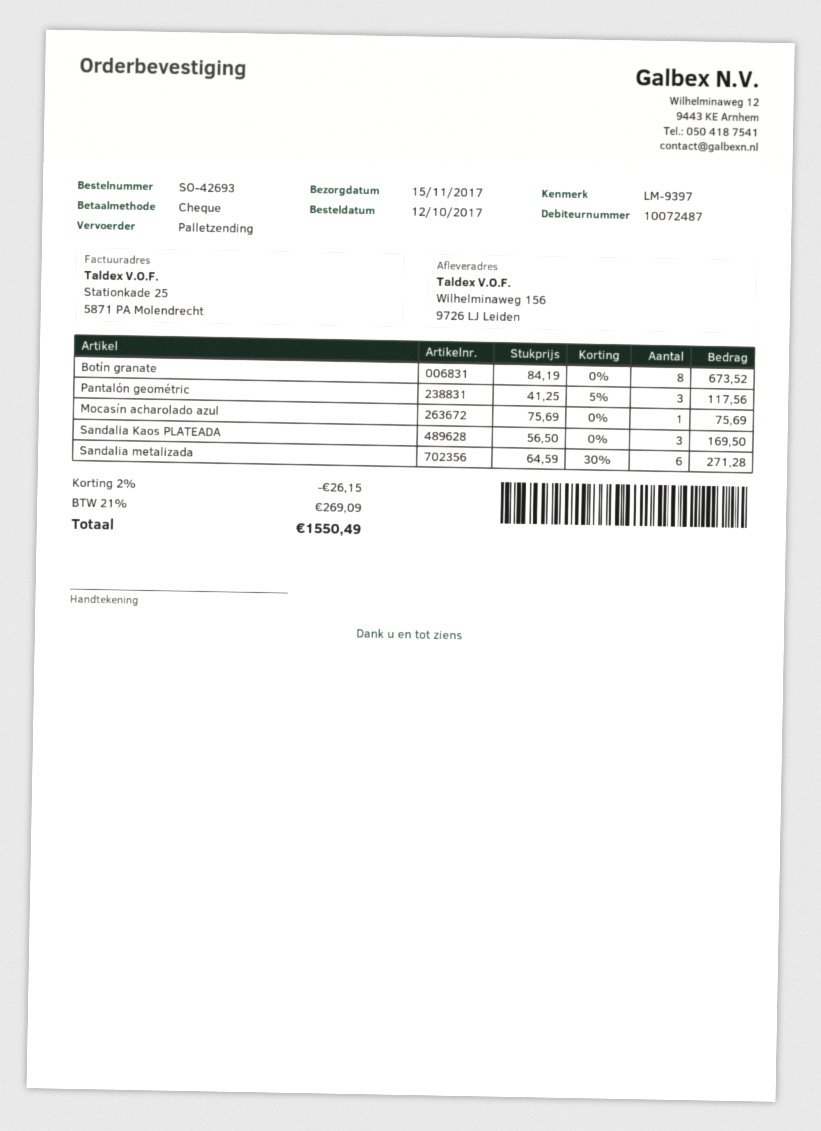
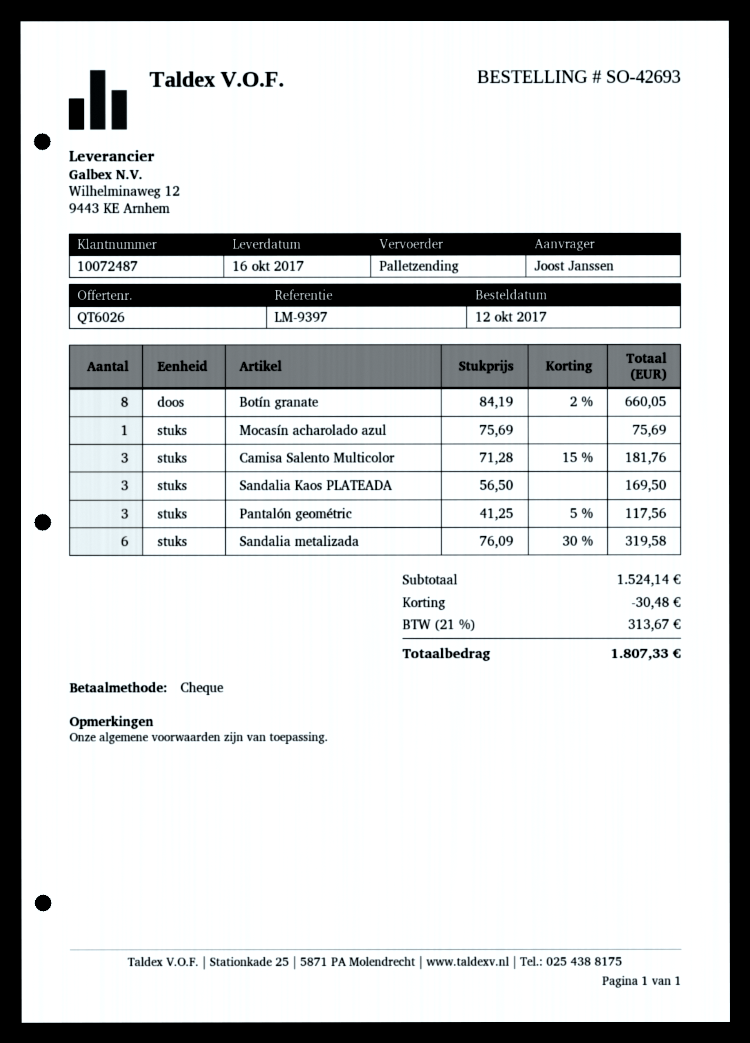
delivery date: 2017-11-15 -> 2017-10-16
Botín granate: 8 x 84.19 = 673.52 -> 8 x 84.19 - 2% = 660.05
Sandalia metalizada: 6 x 64.59 - 30% = 271.28 -> 6 x 76.09 - 30% = 319.58
Camisa Salento Multicolor: none -> 3 x 71.28 - 15% = 181.76
discount: 26.15 -> 30.48
tax: 21% = 269.09 -> 21% = 313.67
total: 1550.49 -> 1807.33

